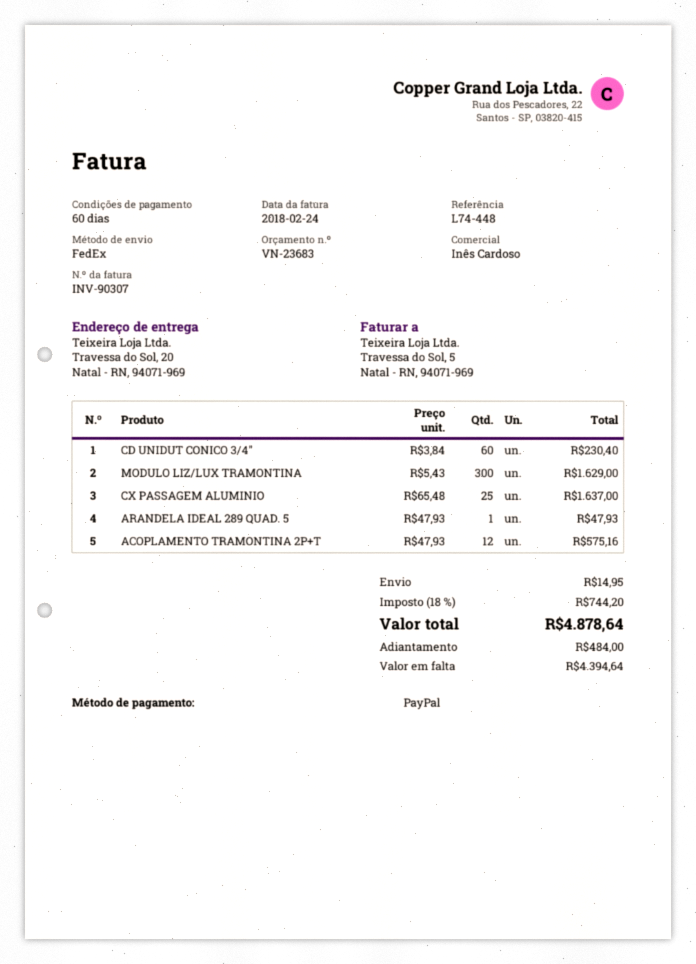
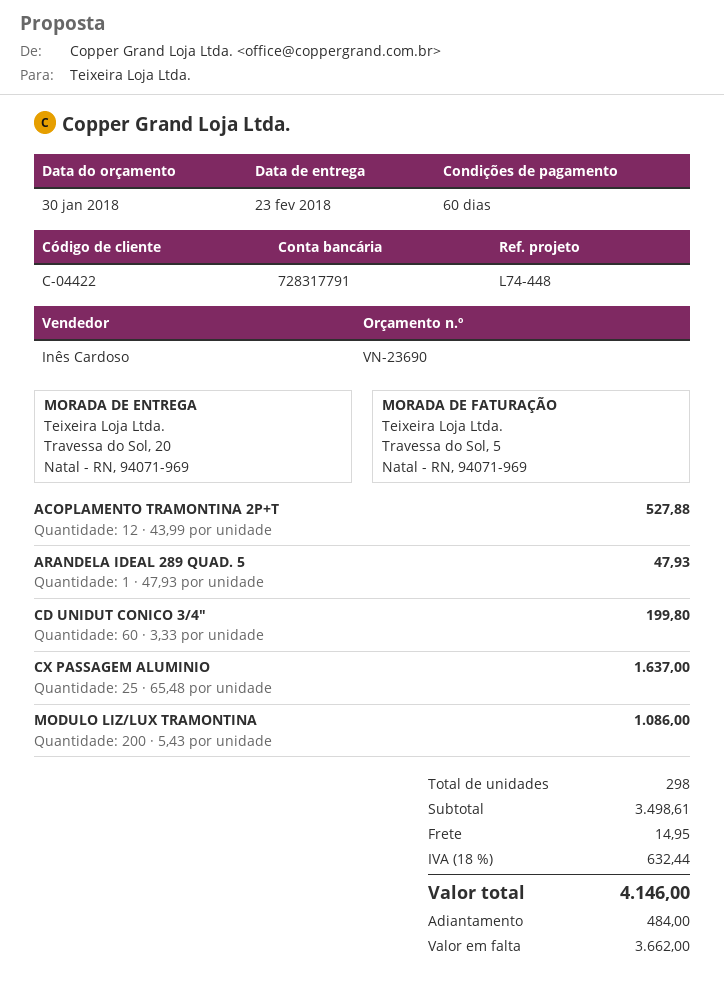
quote number: VN-23683 -> VN-23690
CD UNIDUT CONICO 3/4": 60 x 3.84 = 230.40 -> 60 x 3.33 = 199.80
MODULO LIZ/LUX TRAMONTINA: 300 x 5.43 = 1629.00 -> 200 x 5.43 = 1086.00
ACOPLAMENTO TRAMONTINA 2P+T: 12 x 47.93 = 575.16 -> 12 x 43.99 = 527.88
tax: 18% = 744.20 -> 18% = 632.44
total: 4878.64 -> 4146.00
balance: 4394.64 -> 3662.00

